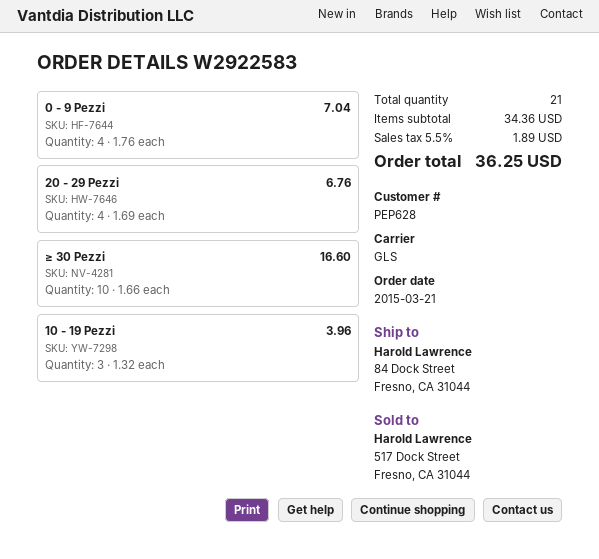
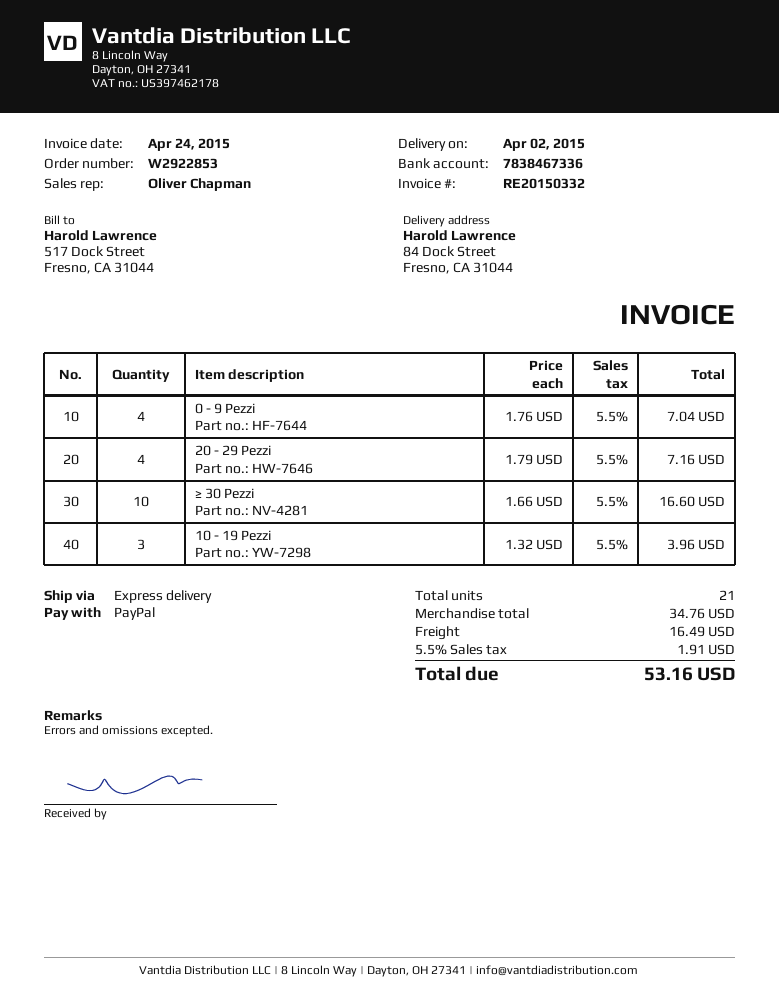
order number: W2922583 -> W2922853
shipping method: GLS -> express
20 - 29 Pezzi: 4 x 1.69 = 6.76 -> 4 x 1.79 = 7.16
subtotal: 34.36 -> 34.76
shipping: none -> 16.49
tax: 5.5% = 1.89 -> 5.5% = 1.91
total: 36.25 -> 53.16

